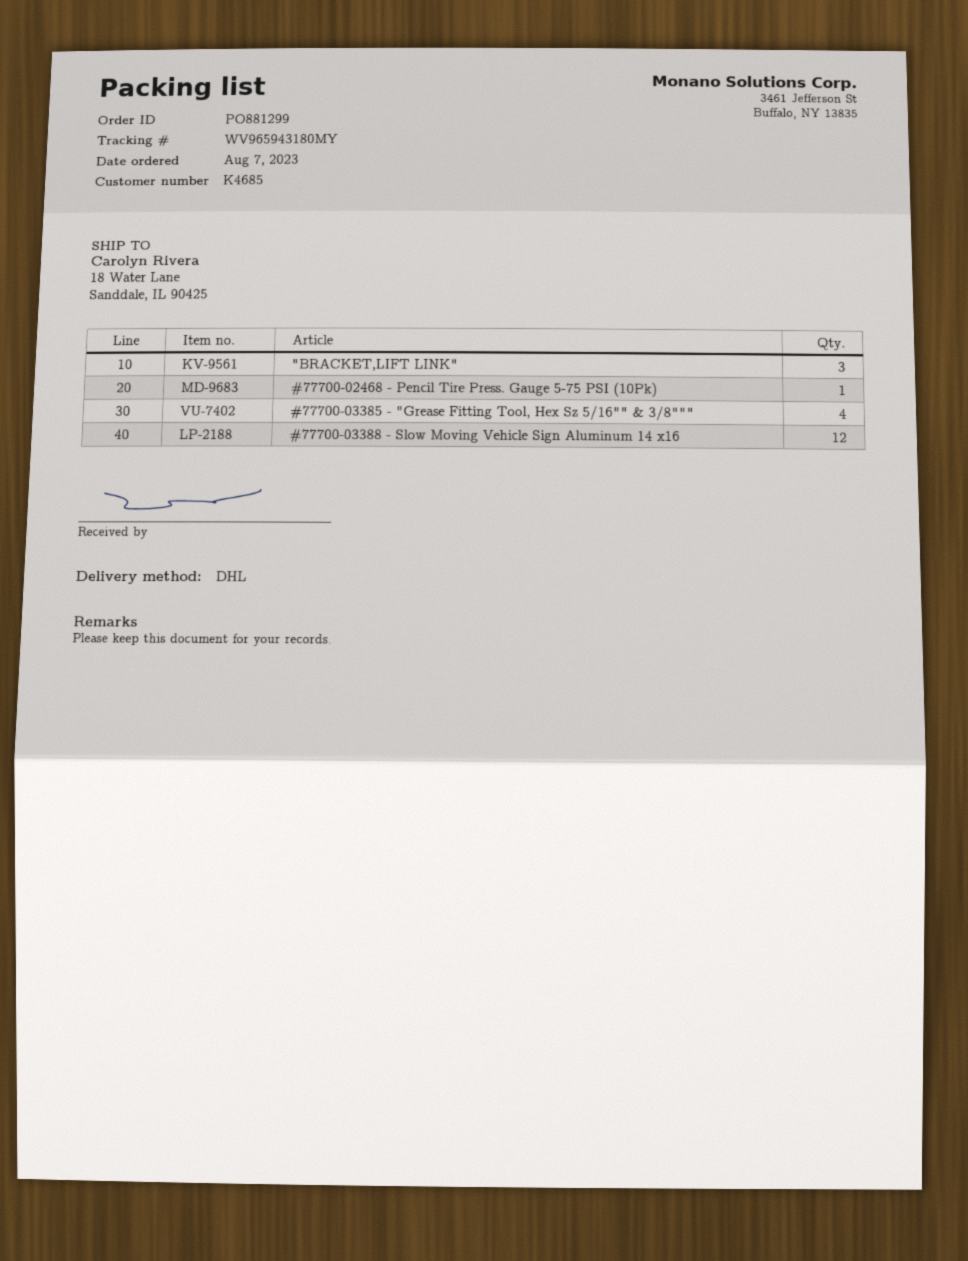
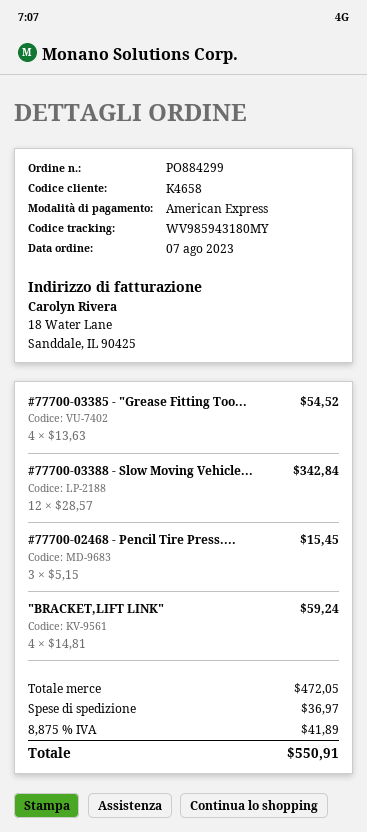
order number: PO881299 -> PO884299
customer number: K4685 -> K4658
tracking number: WV965943180MY -> WV985943180MY
"BRACKET,LIFT LINK": 3 -> 4
#77700-02468 - Pencil Tire Press. Gauge 5-75 PSI (10Pk): 1 -> 3

